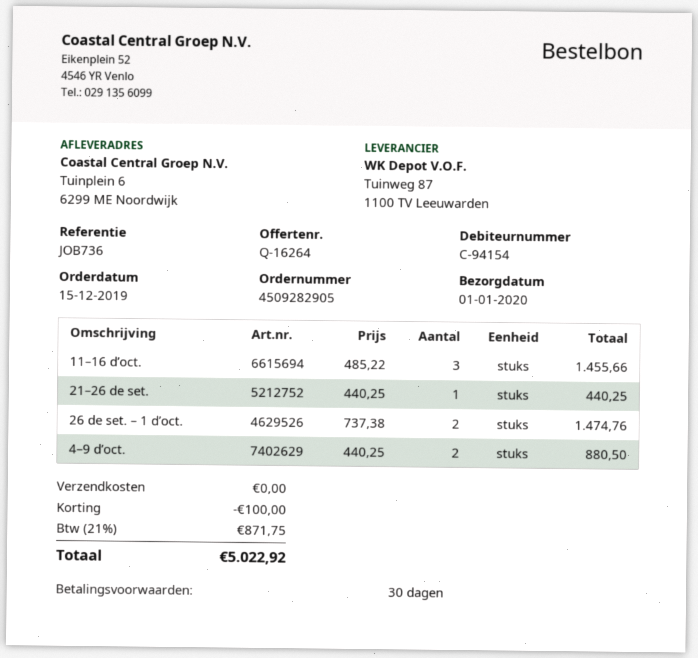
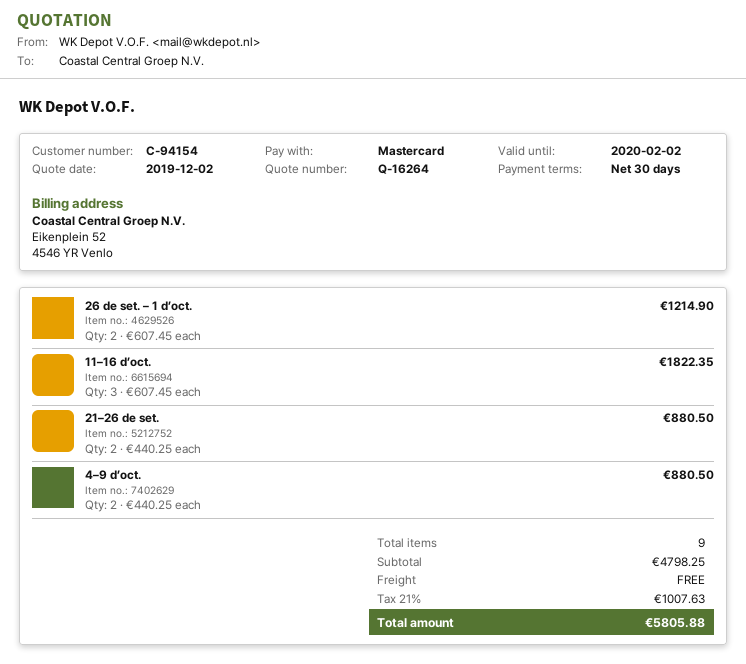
11–16 d’oct.: 3 x 485.22 = 1455.66 -> 3 x 607.45 = 1822.35
21–26 de set.: 1 x 440.25 = 440.25 -> 2 x 440.25 = 880.50
26 de set. – 1 d’oct.: 2 x 737.38 = 1474.76 -> 2 x 607.45 = 1214.90
discount: 100.00 -> none
tax: 21% = 871.75 -> 21% = 1007.63
total: 5022.92 -> 5805.88

